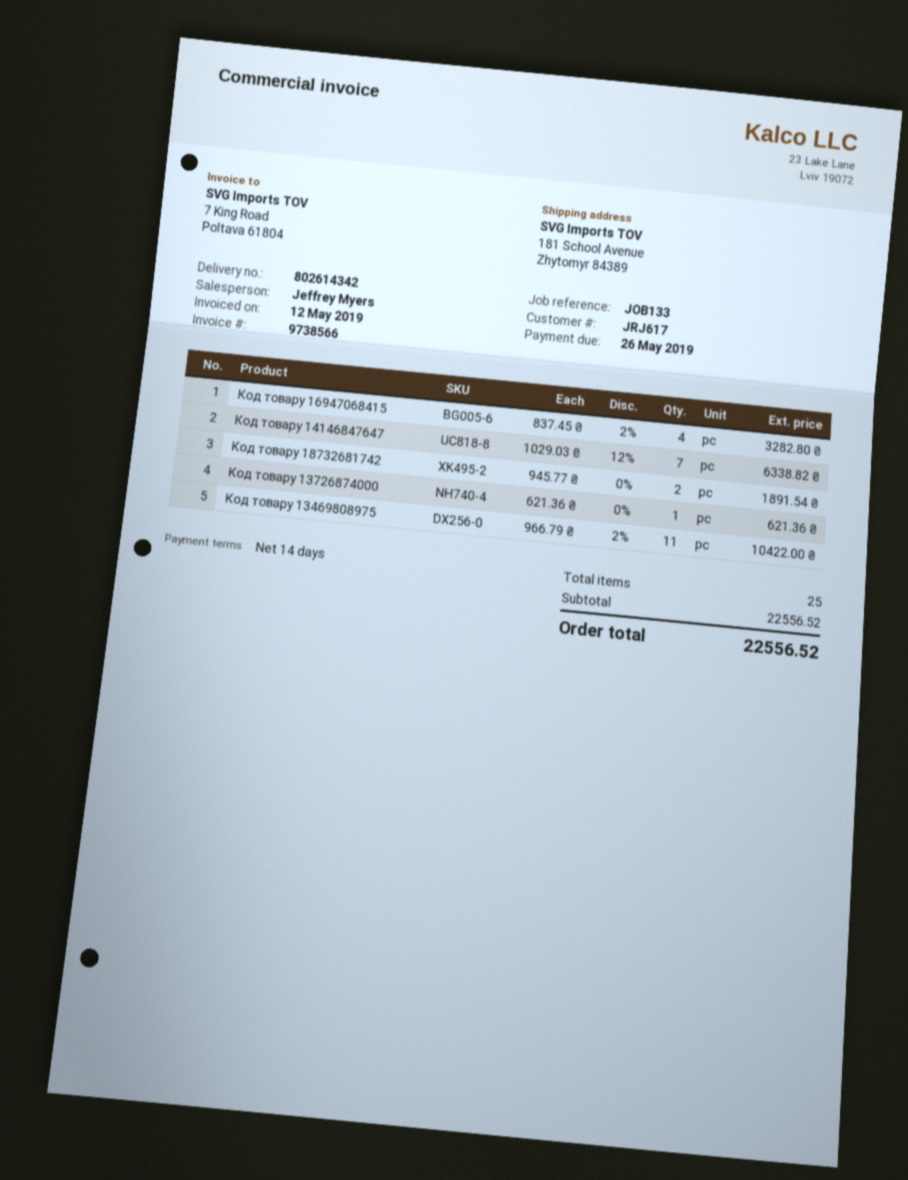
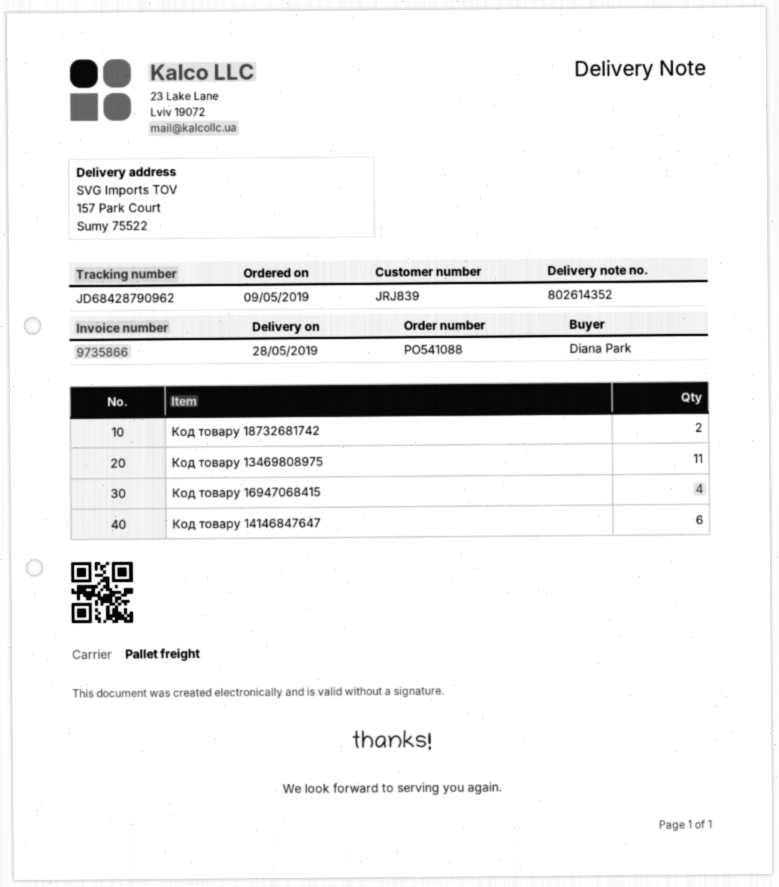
delivery note number: 802614342 -> 802614352
invoice number: 9738566 -> 9735866
customer number: JRJ617 -> JRJ839
ship to: 181 School Avenue, Zhytomyr 84389 -> 157 Park Court, Sumy 75522
Код товару 14146847647: 7 -> 6
Код товару 13726874000: 1 -> none

